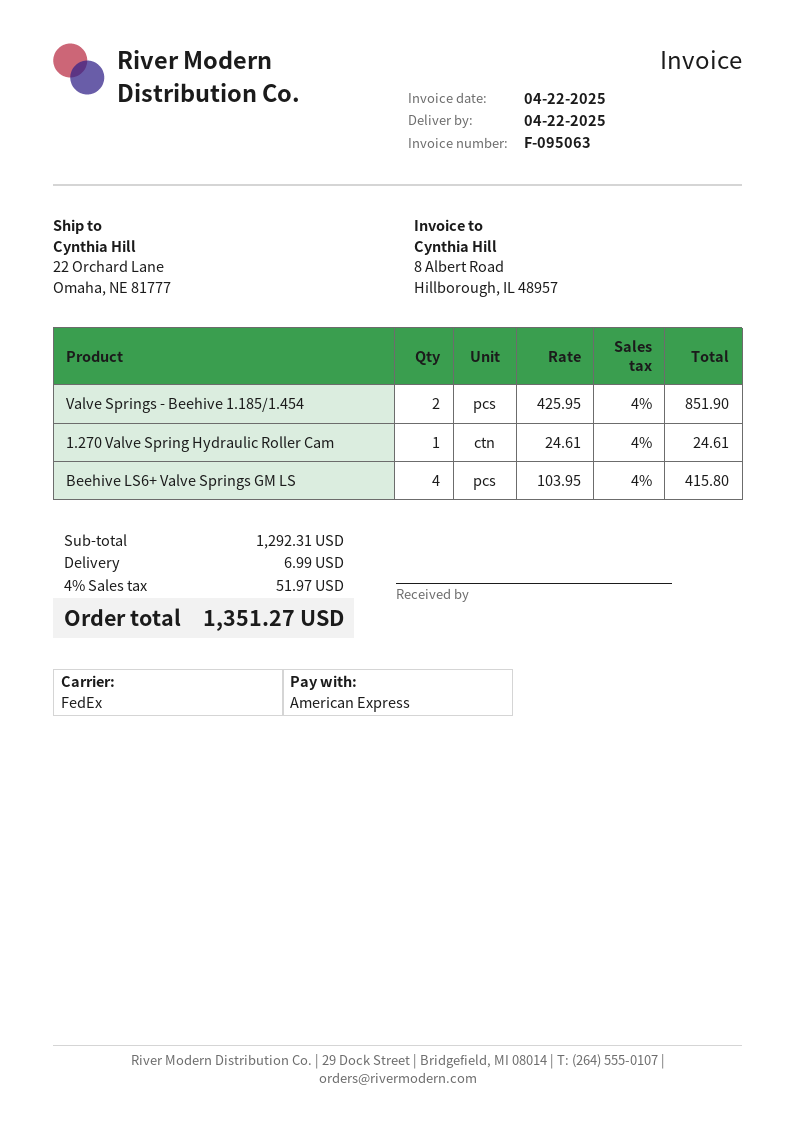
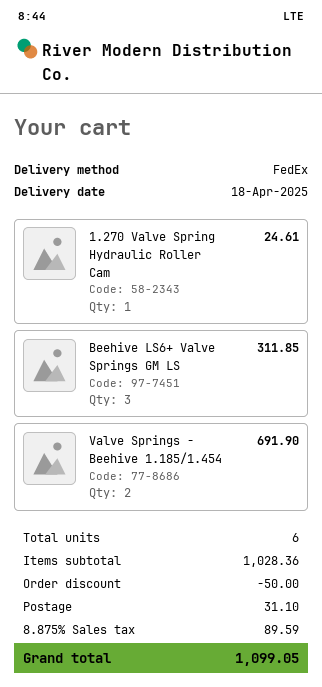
delivery date: 2025-04-22 -> 2025-04-18
Valve Springs - Beehive 1.185/1.454: 2 for 851.90 -> 2 for 691.90
Beehive LS6+ Valve Springs GM LS: 4 for 415.80 -> 3 for 311.85
subtotal: 1292.31 -> 1028.36
discount: none -> 50.00
shipping: 6.99 -> 31.10
tax: 4% = 51.97 -> 8.875% = 89.59
total: 1351.27 -> 1099.05

